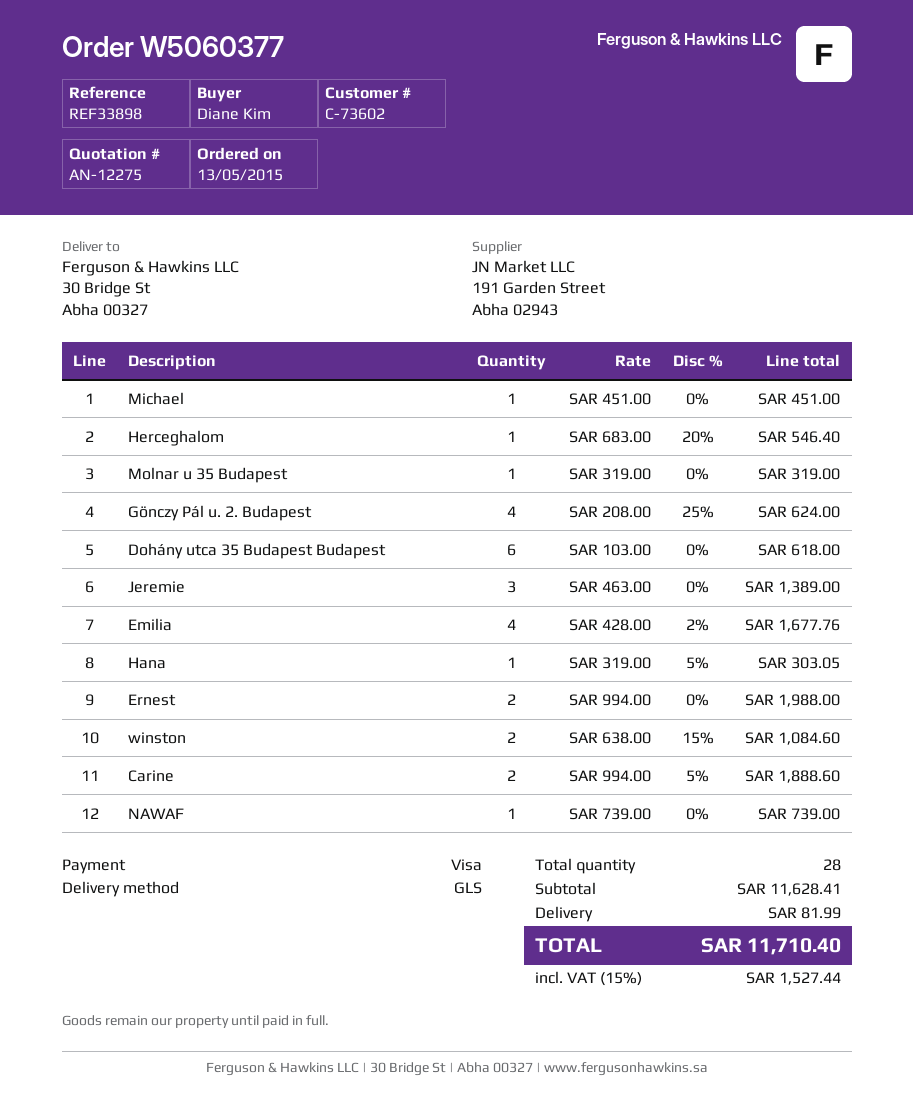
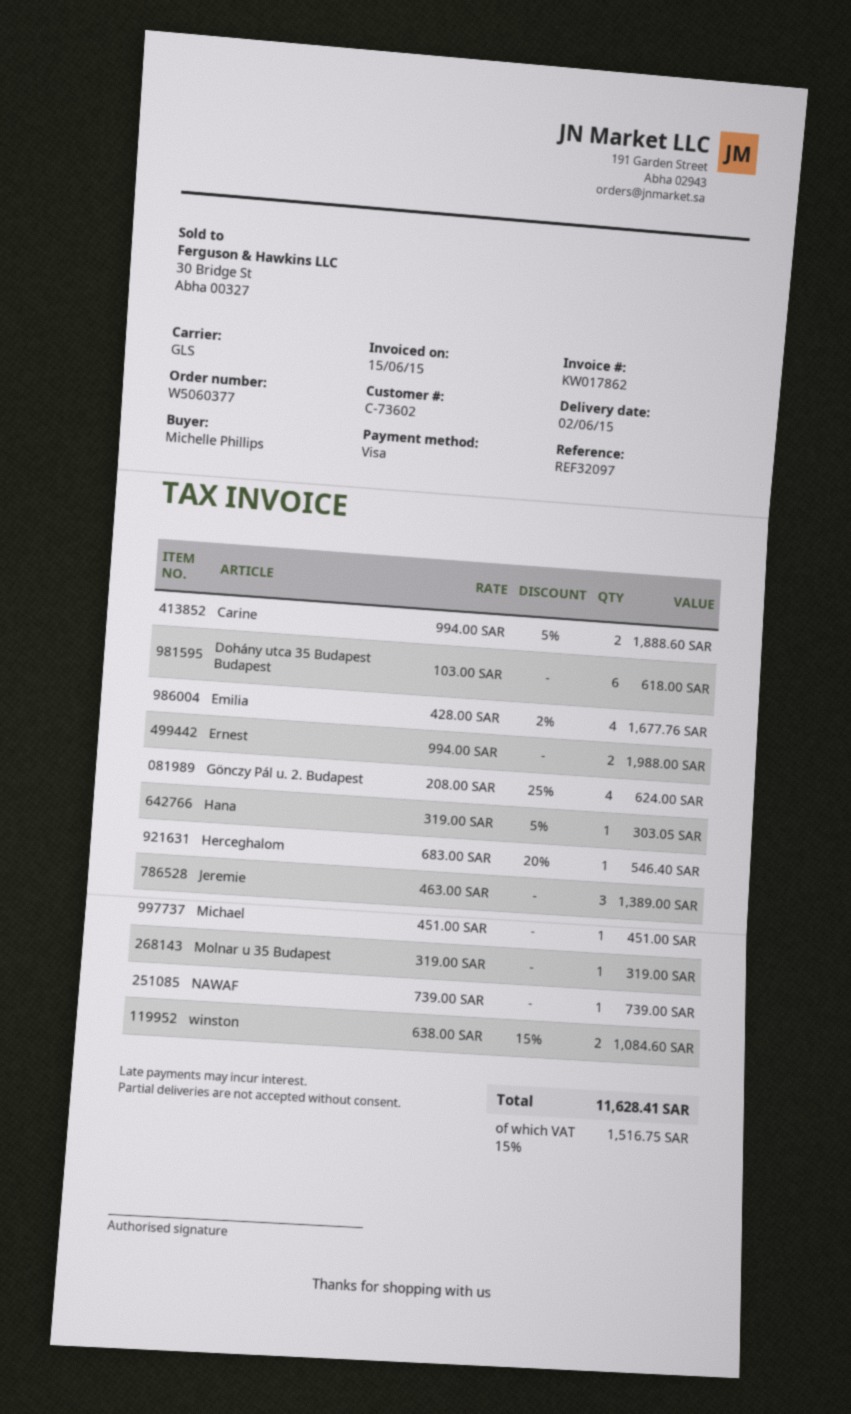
reference: REF33898 -> REF32097
ordered by: Diane Kim -> Michelle Phillips
shipping: 81.99 -> none
tax: 15% = 1527.44 -> 15% = 1516.75
total: 11710.40 -> 11628.41

